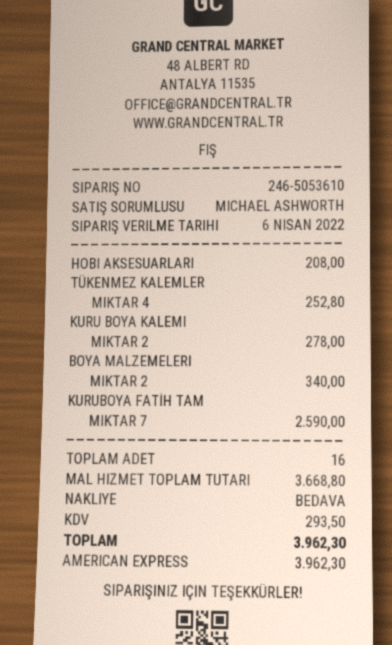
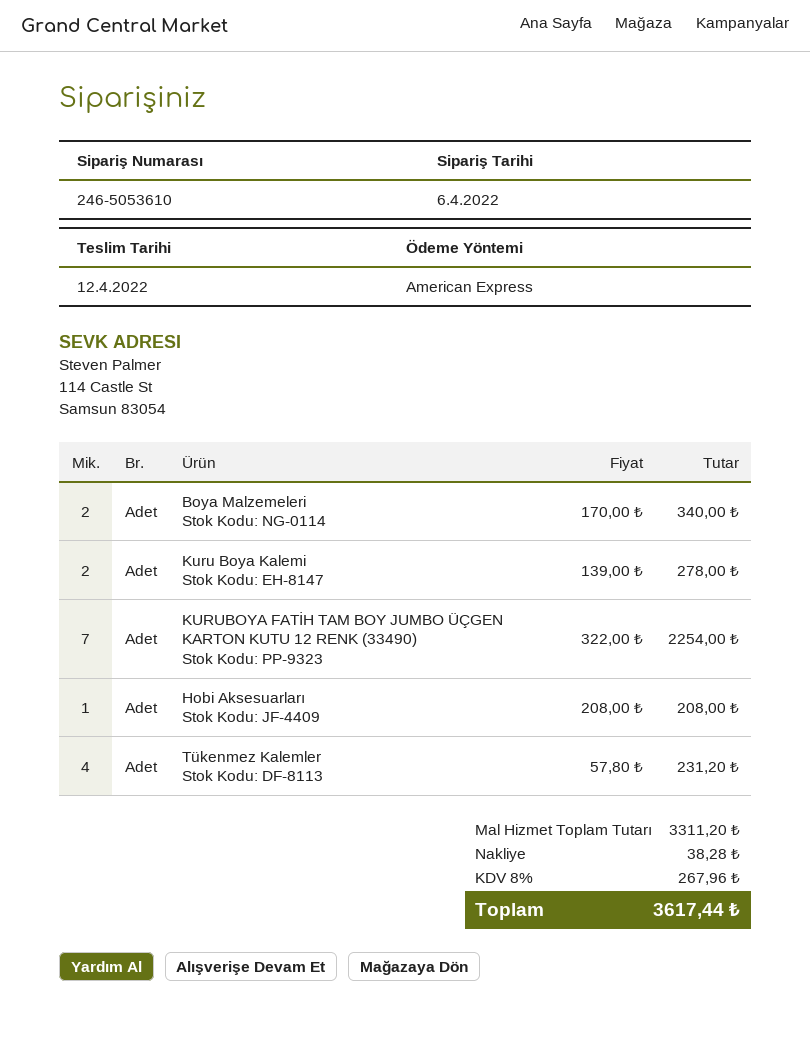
TÜKENMEZ KALEMLER: 4 for 252.80 -> 4 for 231.20
KURUBOYA FATİH TAM: 7 for 2590.00 -> 7 for 2254.00
subtotal: 3668.80 -> 3311.20
shipping: 0.00 -> 38.28
tax: 293.50 -> 267.96
total: 3962.30 -> 3617.44

